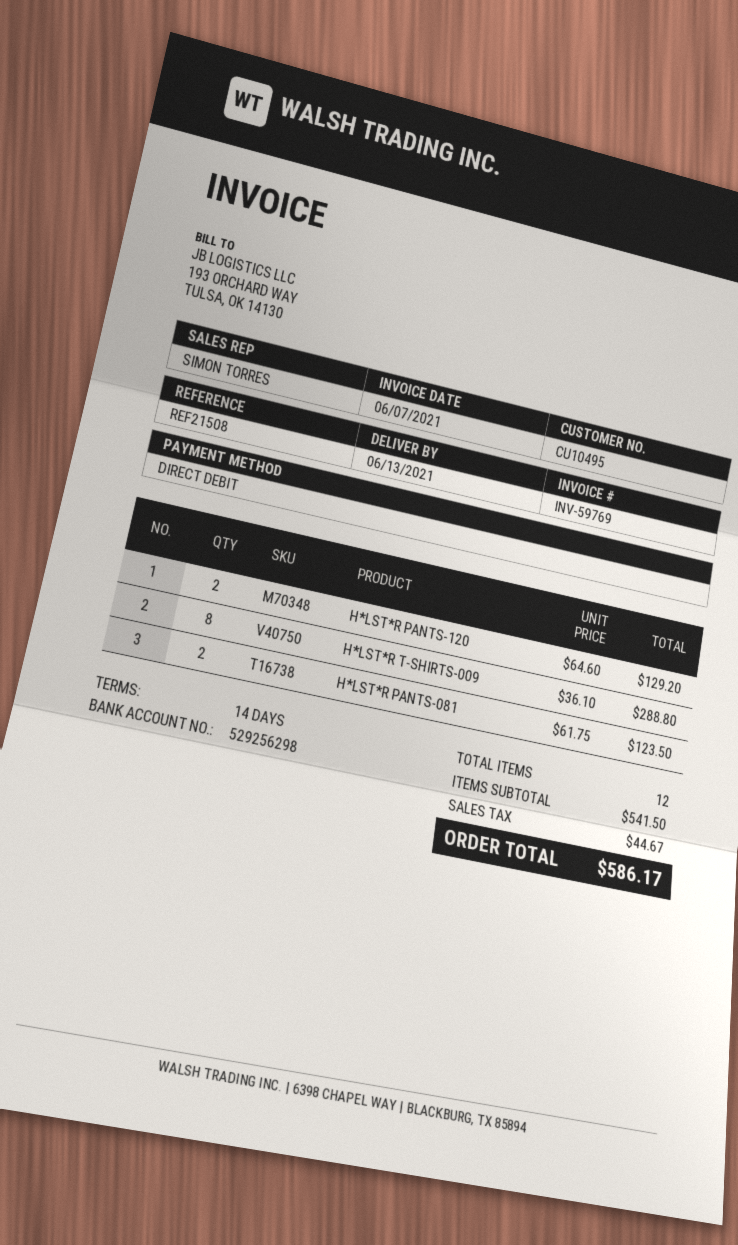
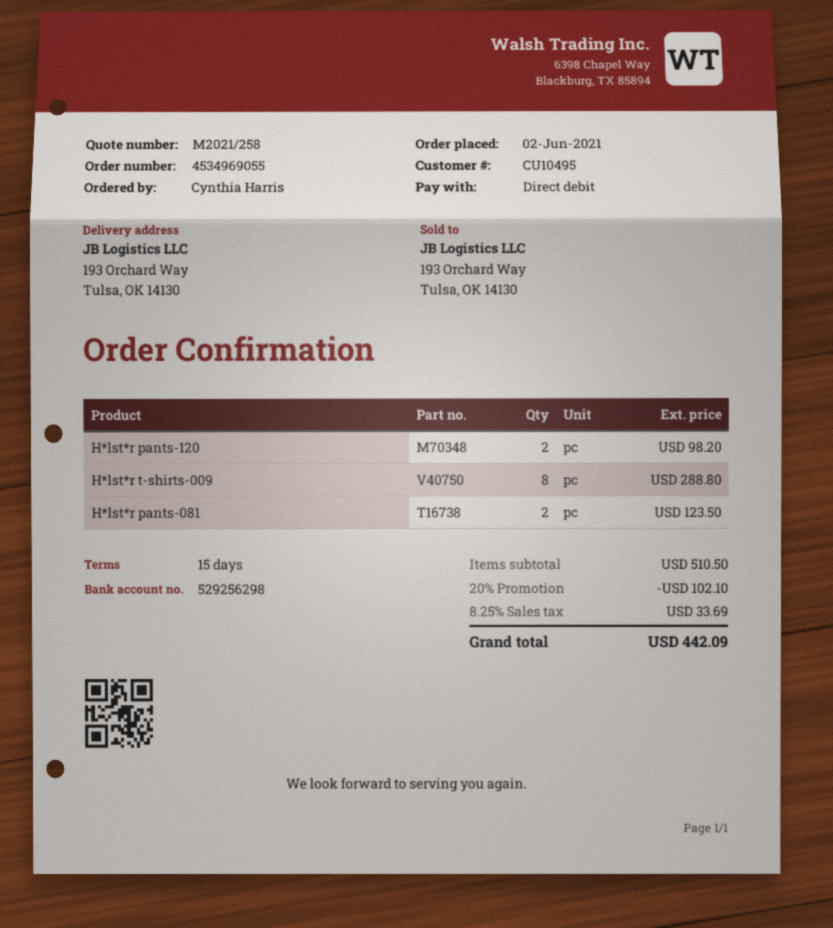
payment terms: 14 days -> 15 days
H*LST*R PANTS-120: 2 for 129.20 -> 2 for 98.20
subtotal: 541.50 -> 510.50
discount: none -> 20% = 102.10
tax: 44.67 -> 33.69
total: 586.17 -> 442.09

